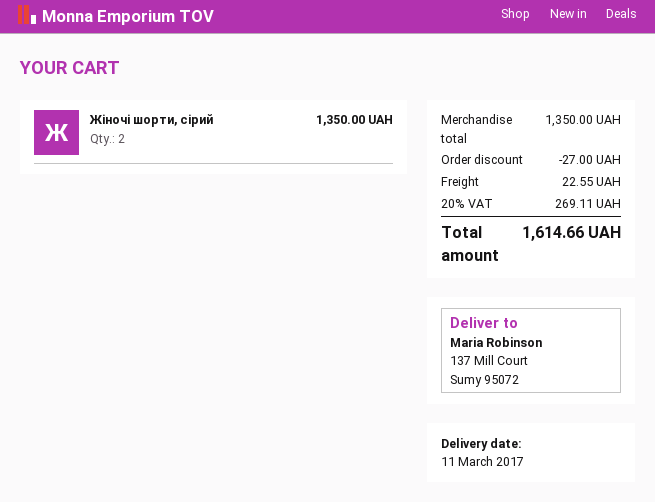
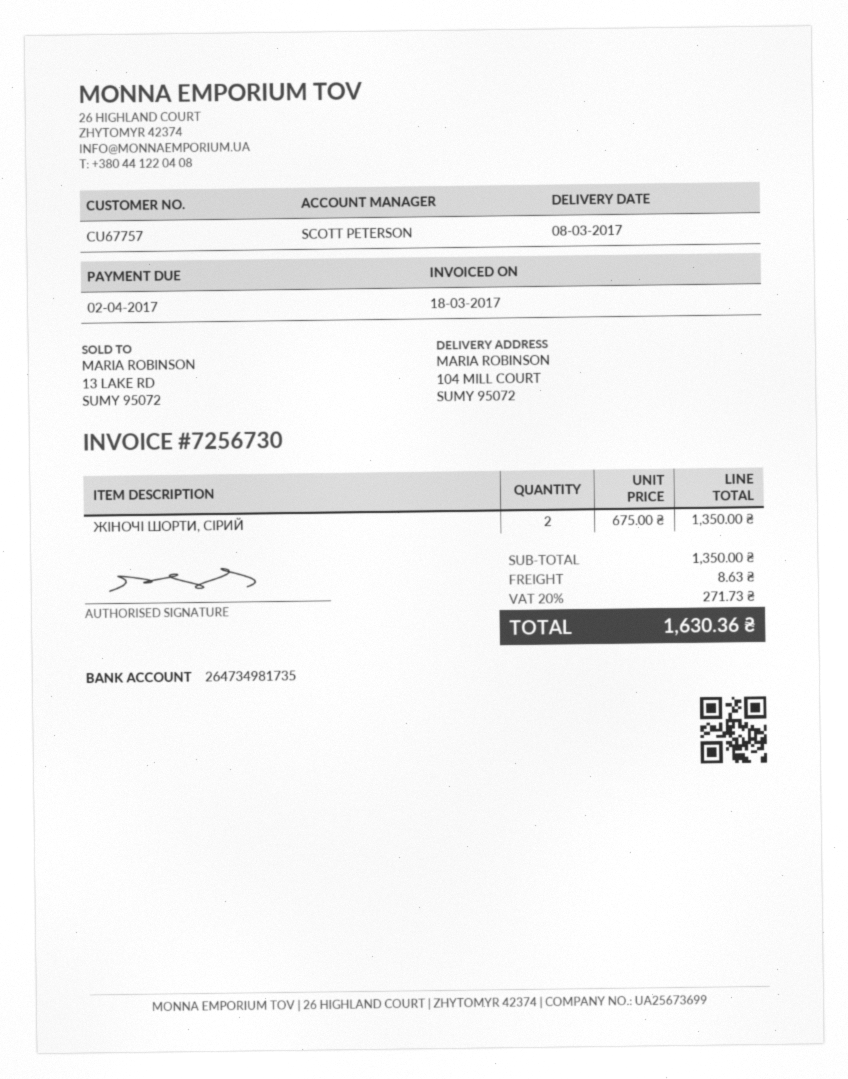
delivery date: 2017-03-11 -> 2017-03-08
ship to: 137 Mill Court, Sumy 95072 -> 104 MILL COURT, SUMY 95072
discount: 27.00 -> none
shipping: 22.55 -> 8.63
tax: 20% = 269.11 -> 20% = 271.73
total: 1614.66 -> 1630.36

